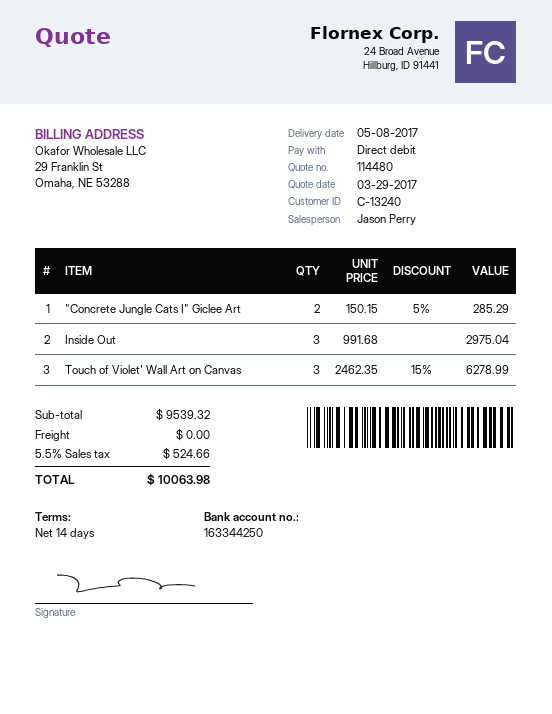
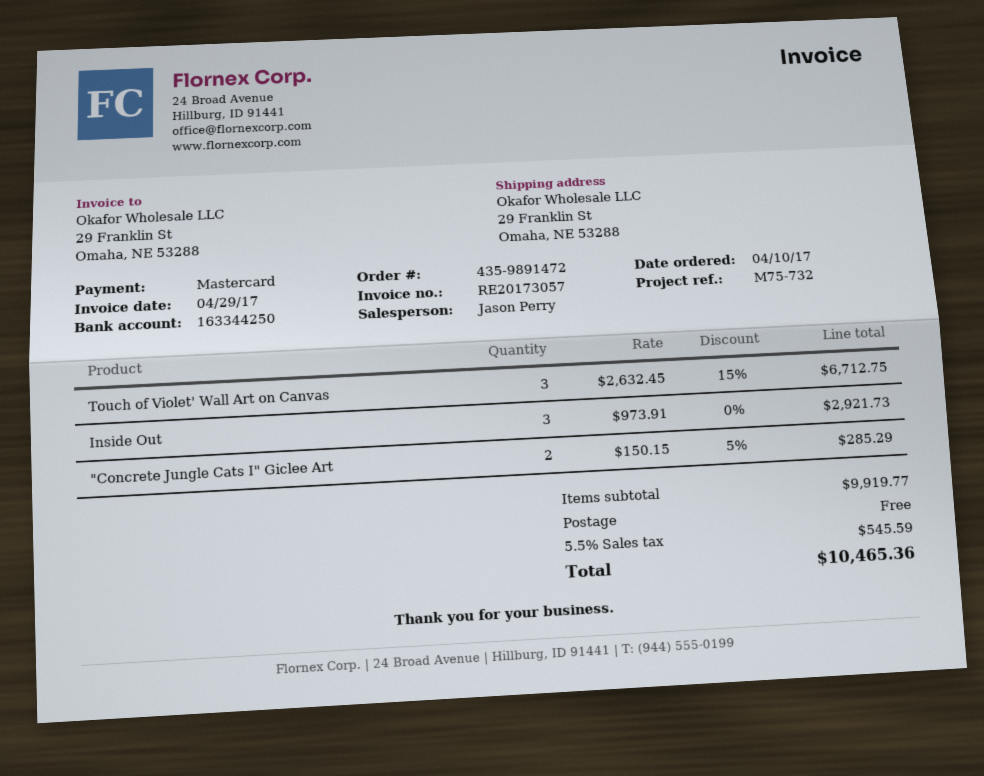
payment method: direct debit -> Mastercard
Inside Out: 3 x 991.68 = 2975.04 -> 3 x 973.91 = 2921.73
Touch of Violet' Wall Art on Canvas: 3 x 2462.35 - 15% = 6278.99 -> 3 x 2632.45 - 15% = 6712.75
subtotal: 9539.32 -> 9919.77
tax: 5.5% = 524.66 -> 5.5% = 545.59
total: 10063.98 -> 10465.36

